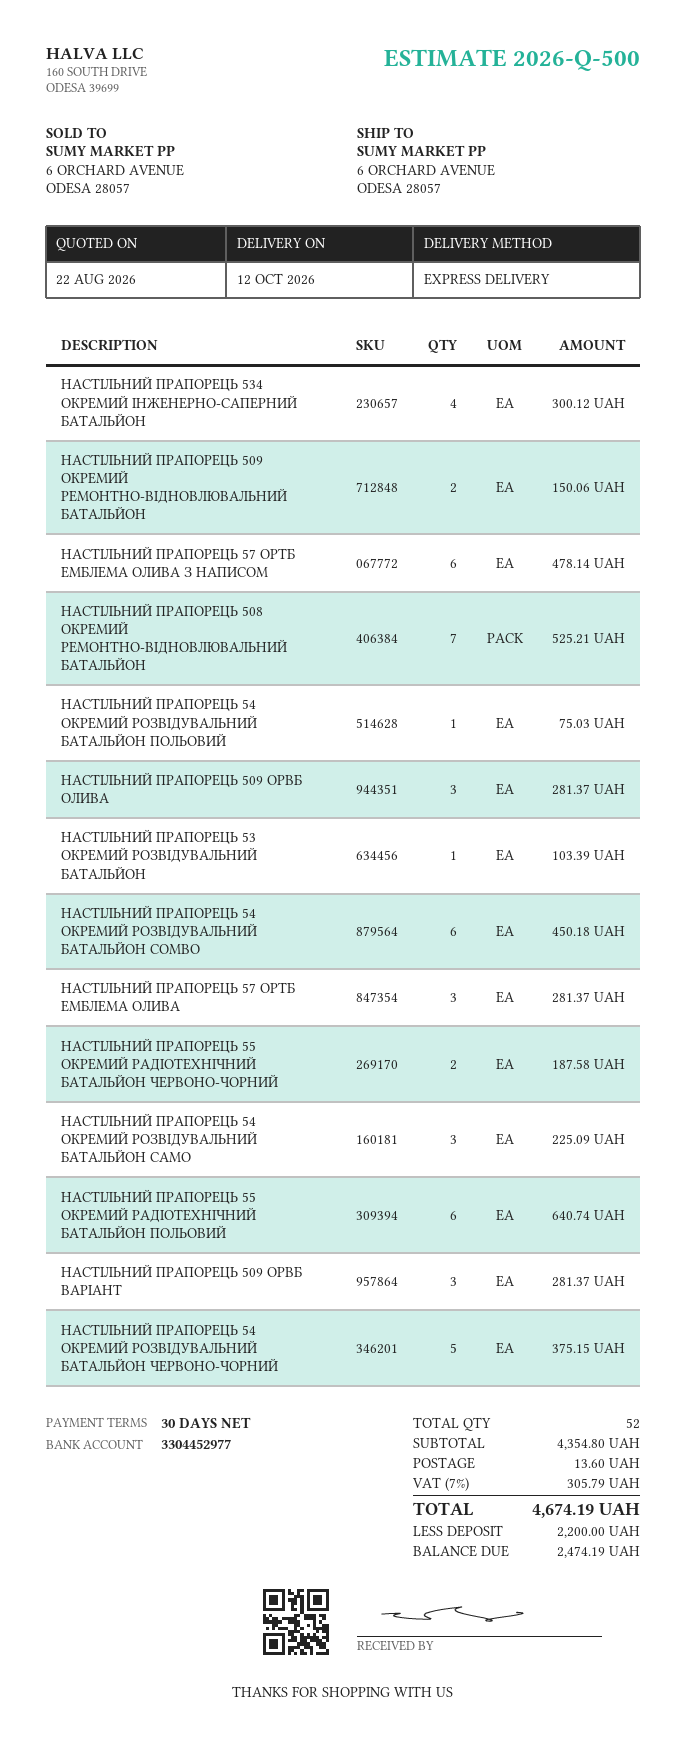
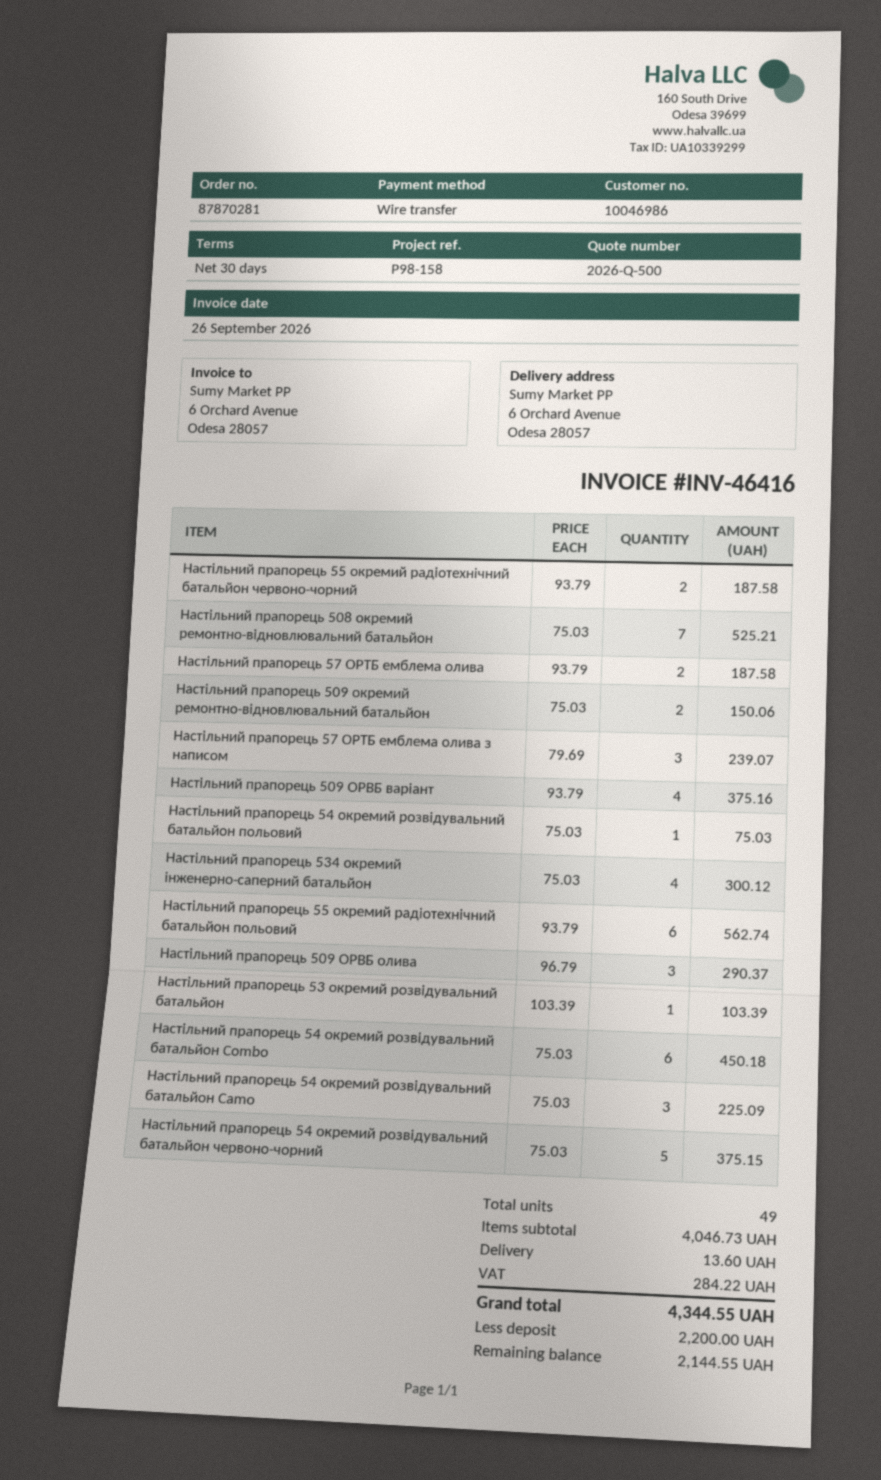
НАСТІЛЬНИЙ ПРАПОРЕЦЬ 57 ОРТБ ЕМБЛЕМА ОЛИВА З НАПИСОМ: 6 for 478.14 -> 3 for 239.07
НАСТІЛЬНИЙ ПРАПОРЕЦЬ 509 ОРВБ ОЛИВА: 3 for 281.37 -> 3 for 290.37
НАСТІЛЬНИЙ ПРАПОРЕЦЬ 57 ОРТБ ЕМБЛЕМА ОЛИВА: 3 for 281.37 -> 2 for 187.58
НАСТІЛЬНИЙ ПРАПОРЕЦЬ 55 ОКРЕМИЙ РАДІОТЕХНІЧНИЙ БАТАЛЬЙОН ПОЛЬОВИЙ: 6 for 640.74 -> 6 for 562.74
НАСТІЛЬНИЙ ПРАПОРЕЦЬ 509 ОРВБ ВАРІАНТ: 3 for 281.37 -> 4 for 375.16
total quantity: 52 -> 49
subtotal: 4354.80 -> 4046.73
tax: 305.79 -> 284.22
total: 4674.19 -> 4344.55
balance: 2474.19 -> 2144.55

